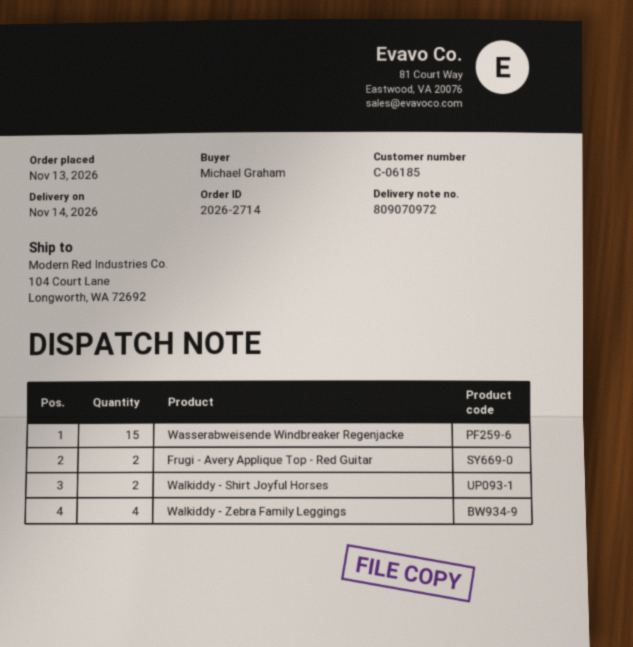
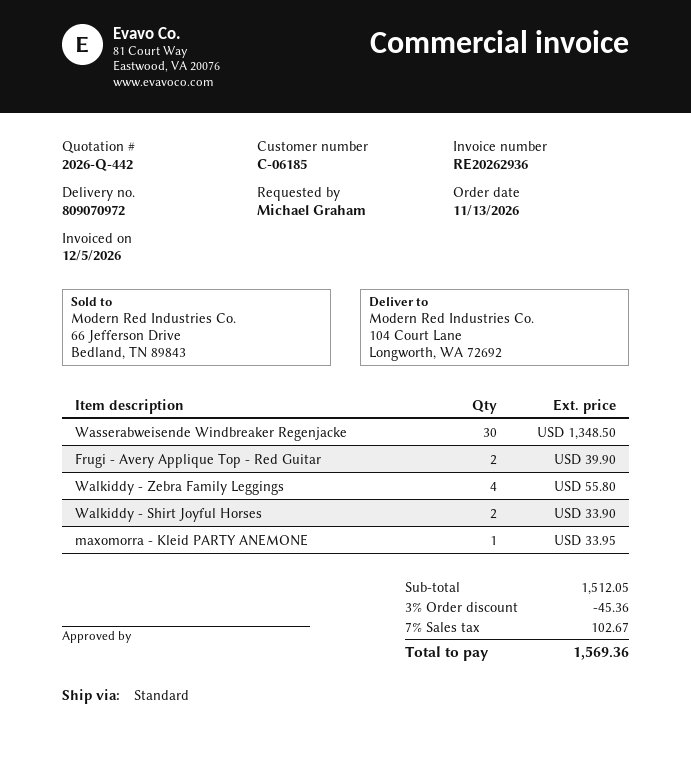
Wasserabweisende Windbreaker Regenjacke: 15 -> 30
maxomorra - Kleid PARTY ANEMONE: none -> 1

